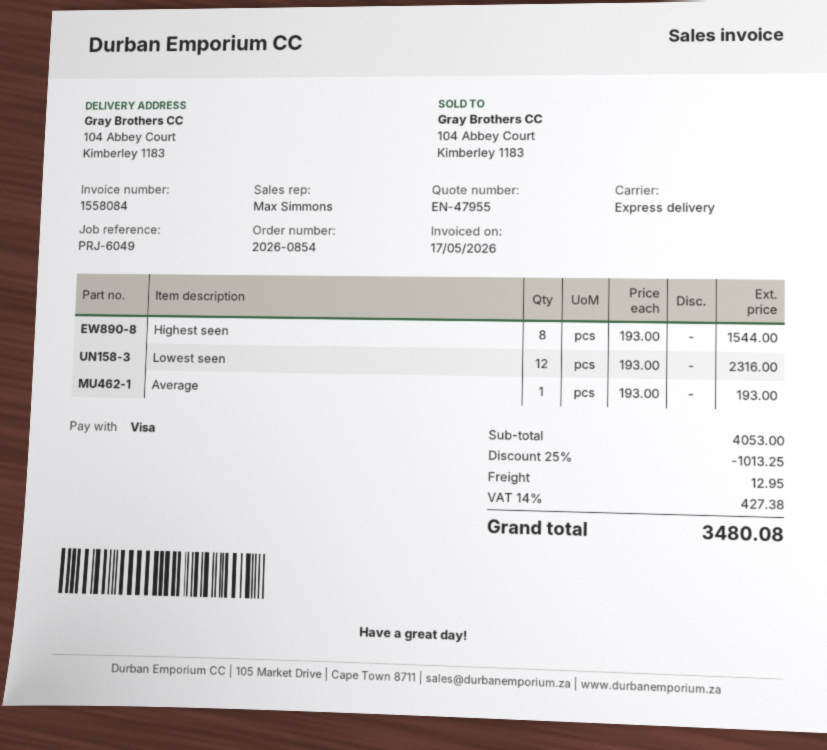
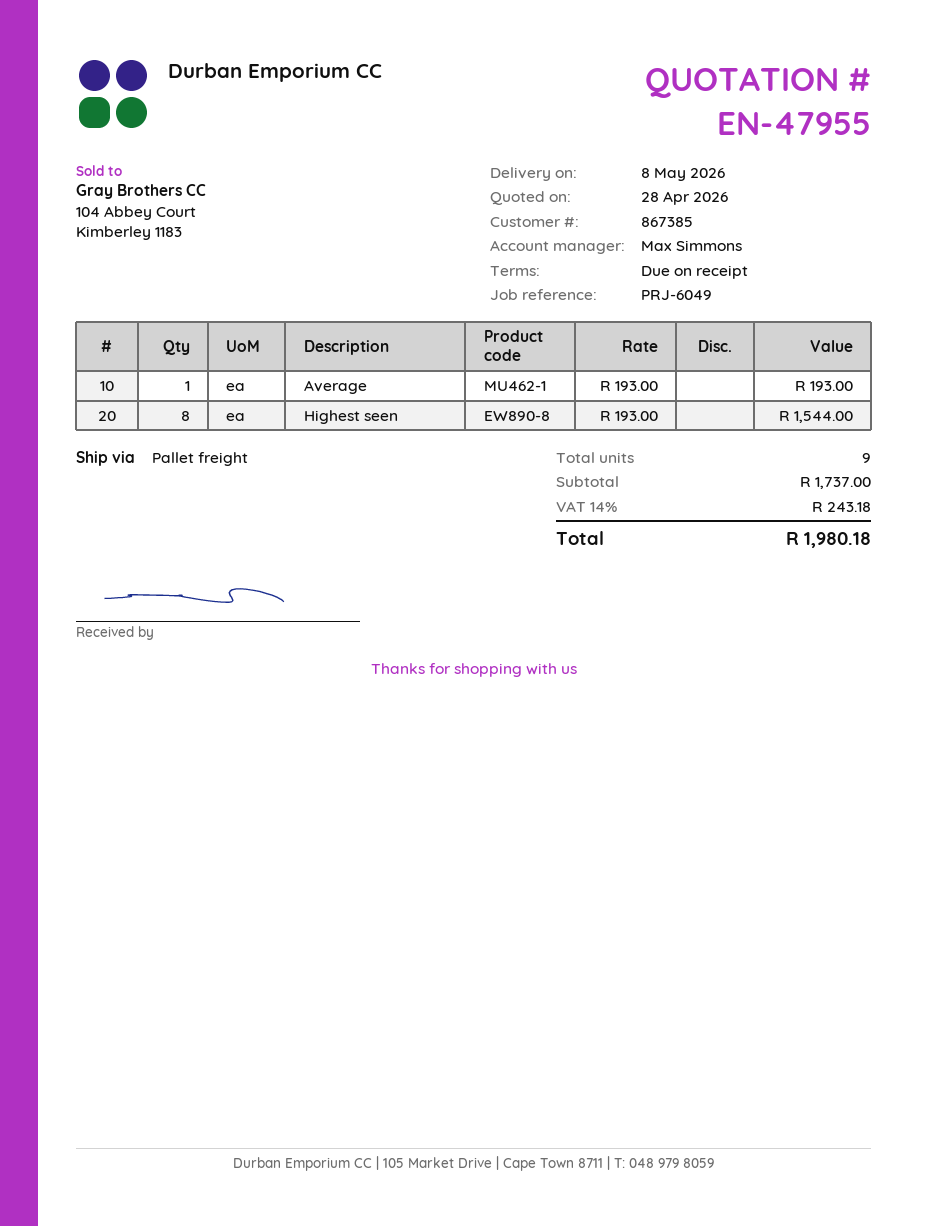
shipping method: express -> pallet freight
Lowest seen: 12 x 193.00 = 2316.00 -> none
subtotal: 4053.00 -> 1737.00
discount: 25% = 1013.25 -> none
shipping: 12.95 -> none
tax: 14% = 427.38 -> 14% = 243.18
total: 3480.08 -> 1980.18

